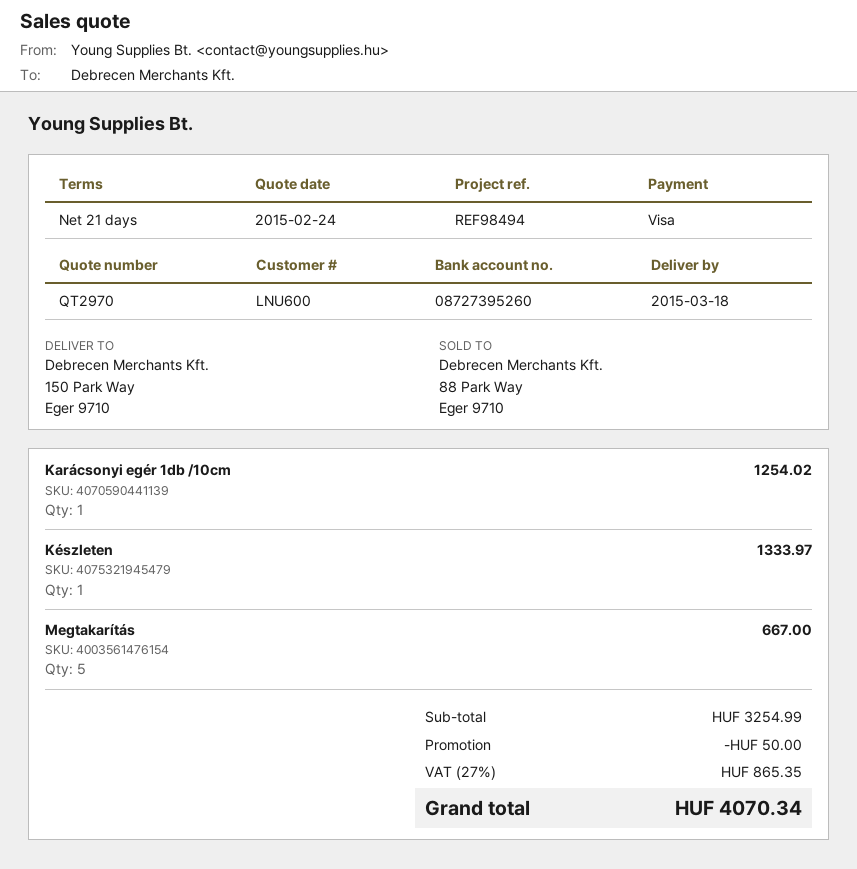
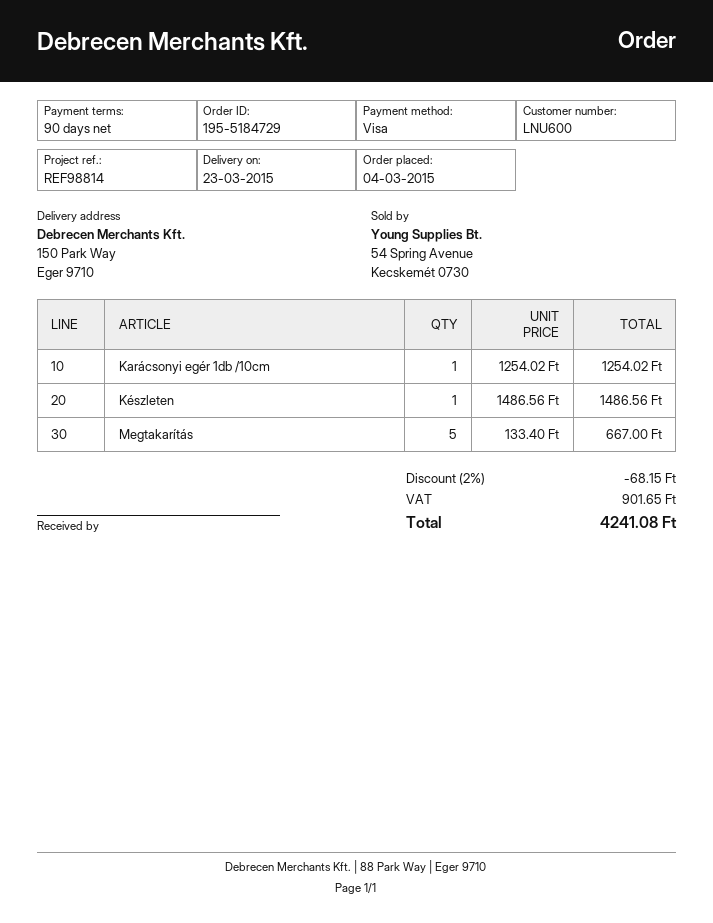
delivery date: 2015-03-18 -> 2015-03-23
payment terms: 21 days -> 90 days
reference: REF98494 -> REF98814
Készleten: 1 for 1333.97 -> 1 for 1486.56
discount: 50.00 -> 68.15
tax: 865.35 -> 901.65
total: 4070.34 -> 4241.08

